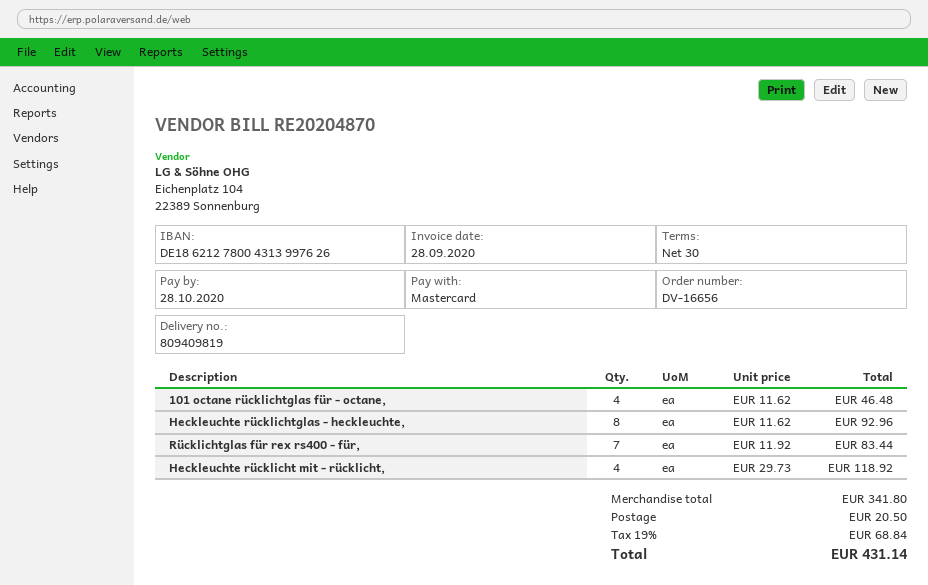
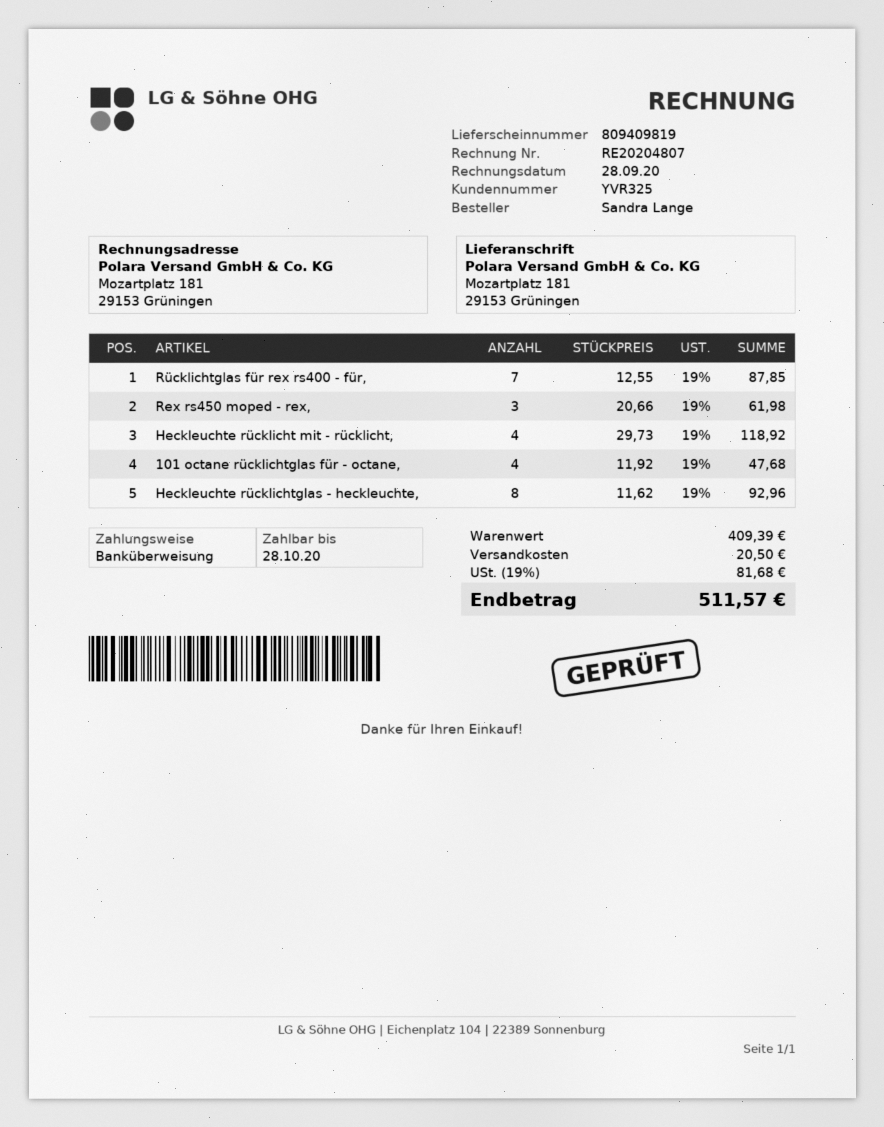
invoice number: RE20204870 -> RE20204807
payment method: Mastercard -> bank transfer
101 octane rücklichtglas für - octane,: 4 x 11.62 = 46.48 -> 4 x 11.92 = 47.68
Rücklichtglas für rex rs400 - für,: 7 x 11.92 = 83.44 -> 7 x 12.55 = 87.85
Rex rs450 moped - rex,: none -> 3 x 20.66 = 61.98
subtotal: 341.80 -> 409.39
tax: 19% = 68.84 -> 19% = 81.68
total: 431.14 -> 511.57

